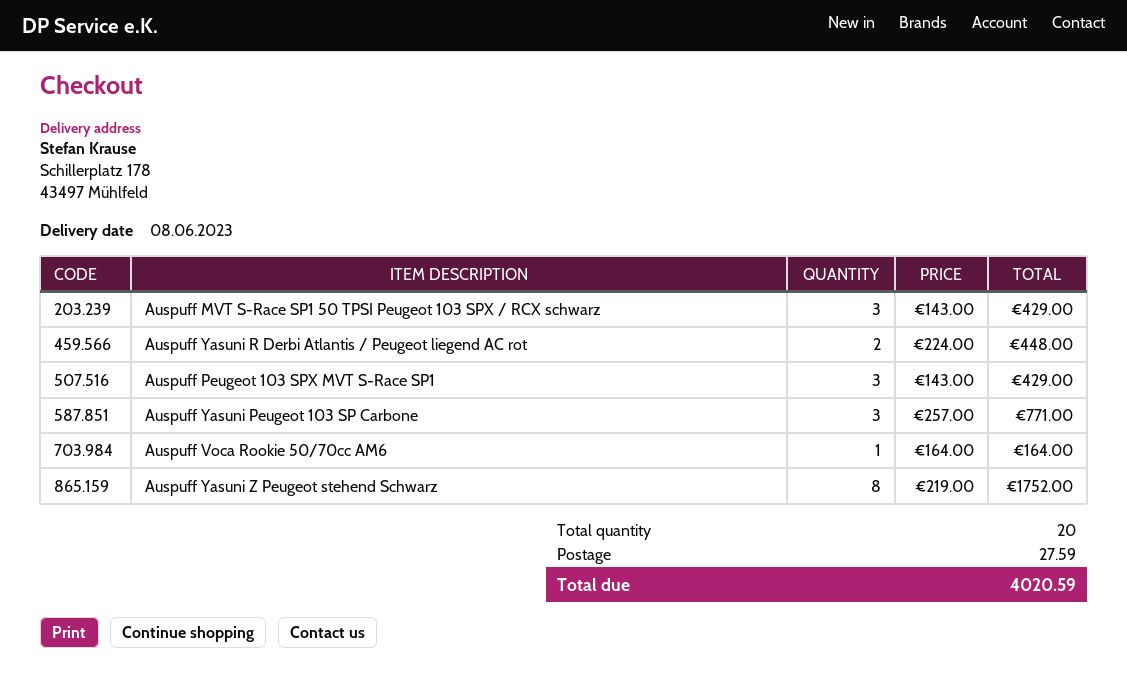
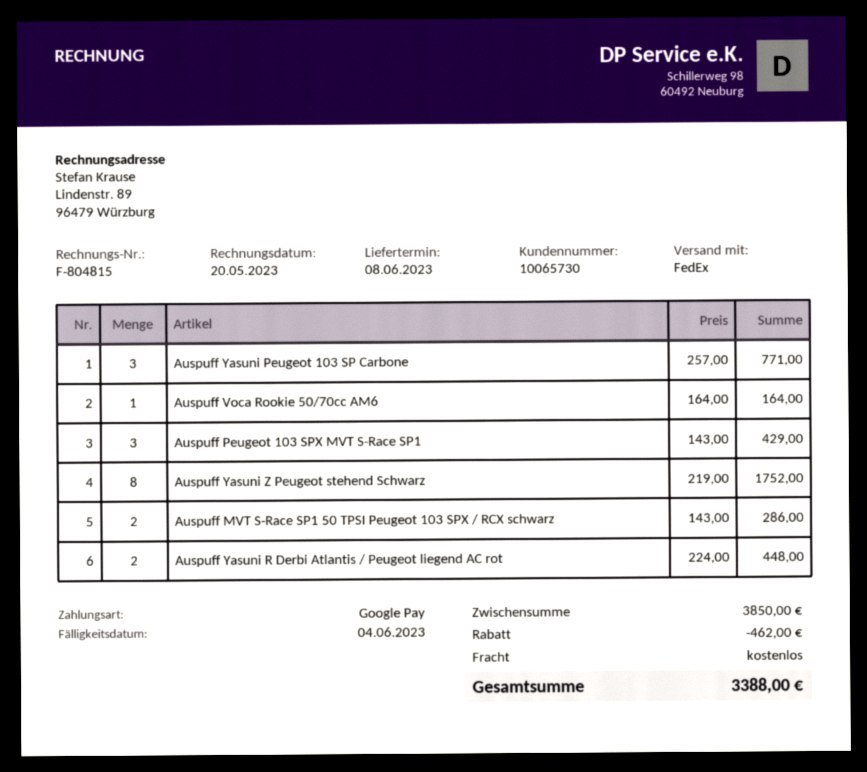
Auspuff MVT S-Race SP1 50 TPSI Peugeot 103 SPX / RCX schwarz: 3 x 143.00 = 429.00 -> 2 x 143.00 = 286.00
discount: none -> 462.00
shipping: 27.59 -> 0.00
total: 4020.59 -> 3388.00

